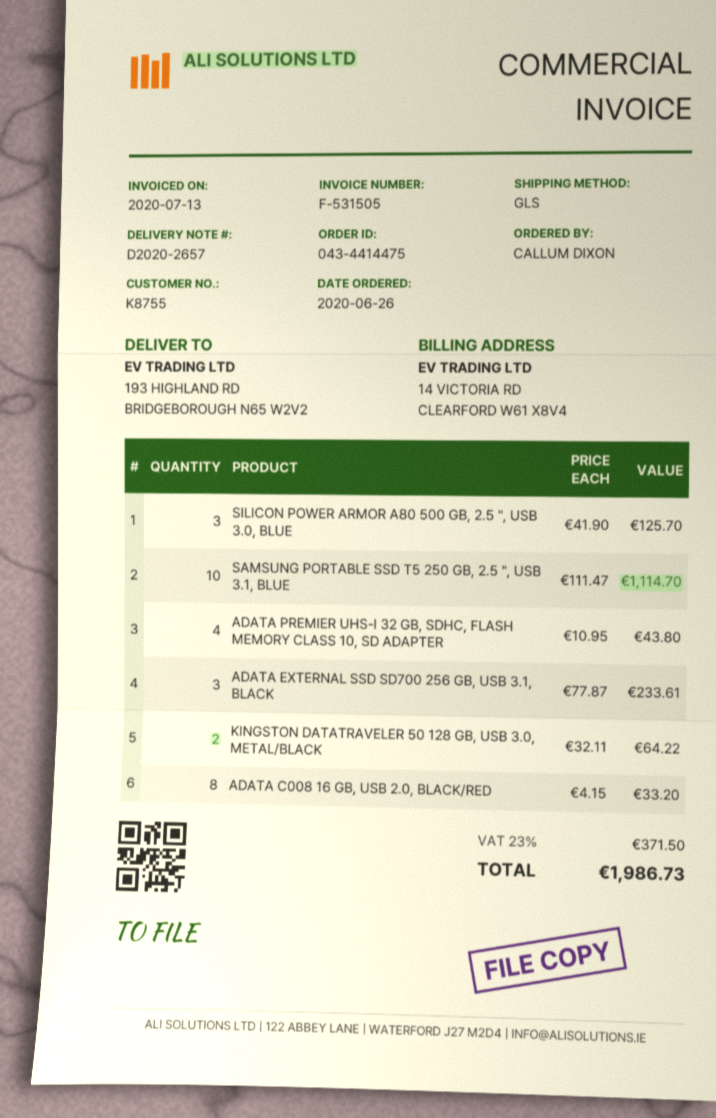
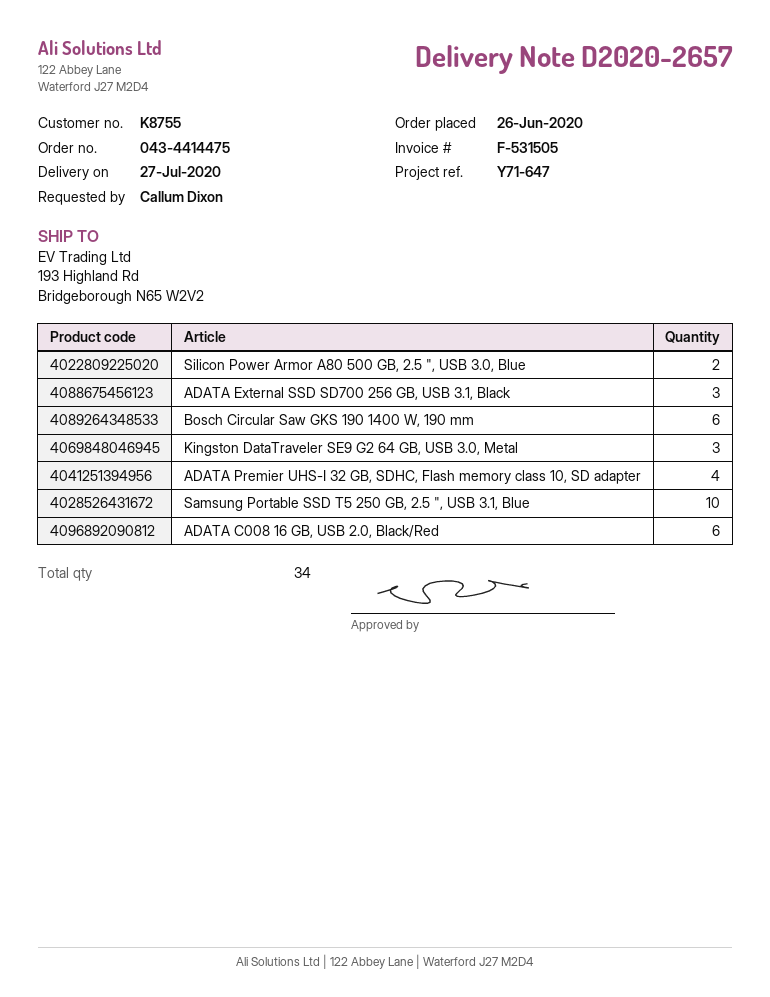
SILICON POWER ARMOR A80 500 GB, 2.5 ", USB 3.0, BLUE: 3 -> 2
KINGSTON DATATRAVELER 50 128 GB, USB 3.0, METAL/BLACK: 2 -> none
ADATA C008 16 GB, USB 2.0, BLACK/RED: 8 -> 6
Bosch Circular Saw GKS 190 1400 W, 190 mm: none -> 6
Kingston DataTraveler SE9 G2 64 GB, USB 3.0, Metal: none -> 3

